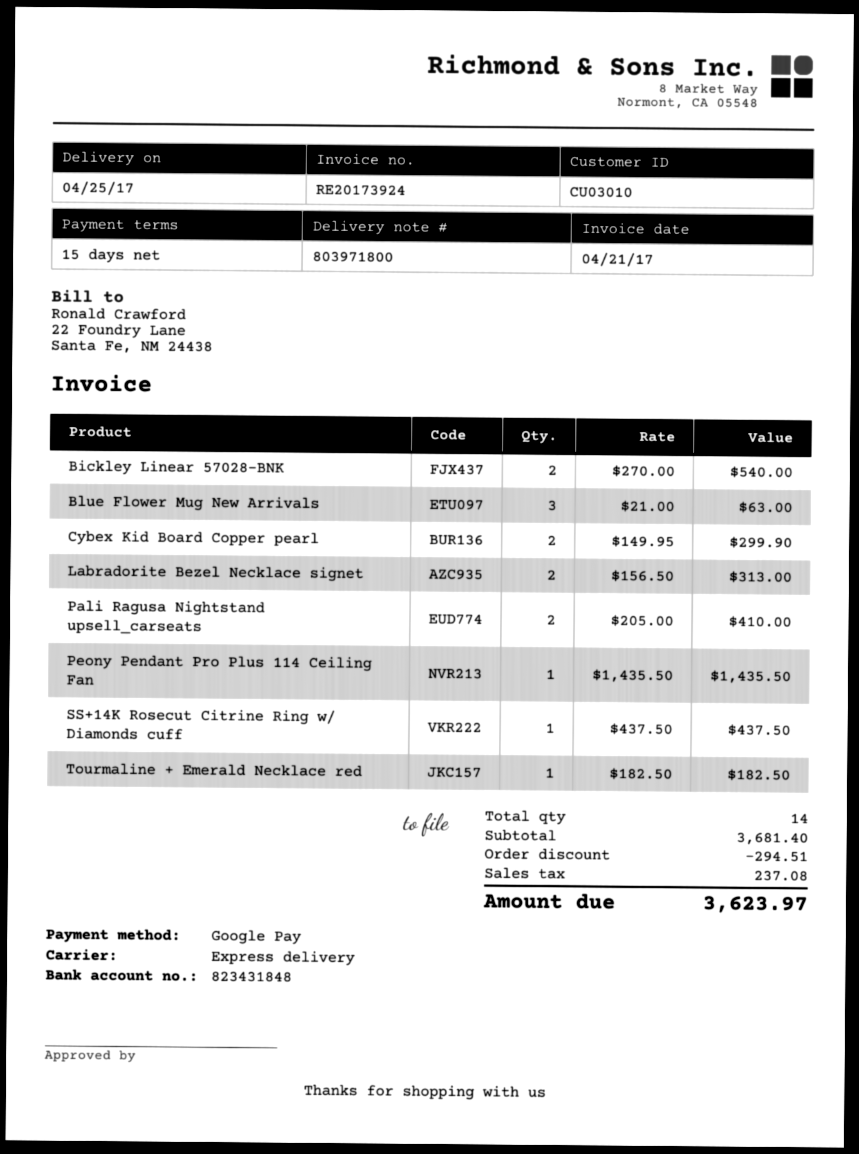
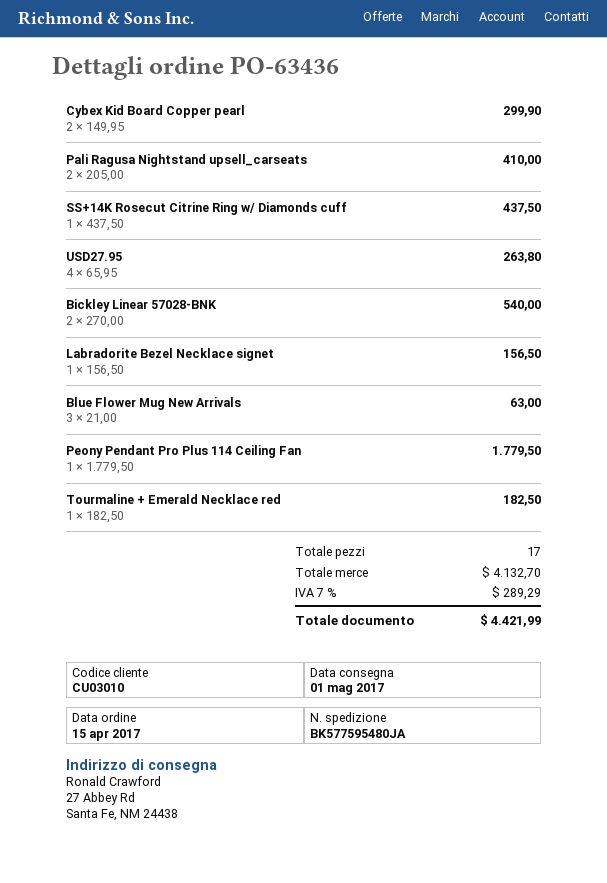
delivery date: 2017-04-25 -> 2017-05-01
Labradorite Bezel Necklace signet: 2 x 156.50 = 313.00 -> 1 x 156.50 = 156.50
Peony Pendant Pro Plus 114 Ceiling Fan: 1 x 1435.50 = 1435.50 -> 1 x 1779.50 = 1779.50
USD27.95: none -> 4 x 65.95 = 263.80
total quantity: 14 -> 17
subtotal: 3681.40 -> 4132.70
discount: 294.51 -> none
tax: 237.08 -> 289.29
total: 3623.97 -> 4421.99

